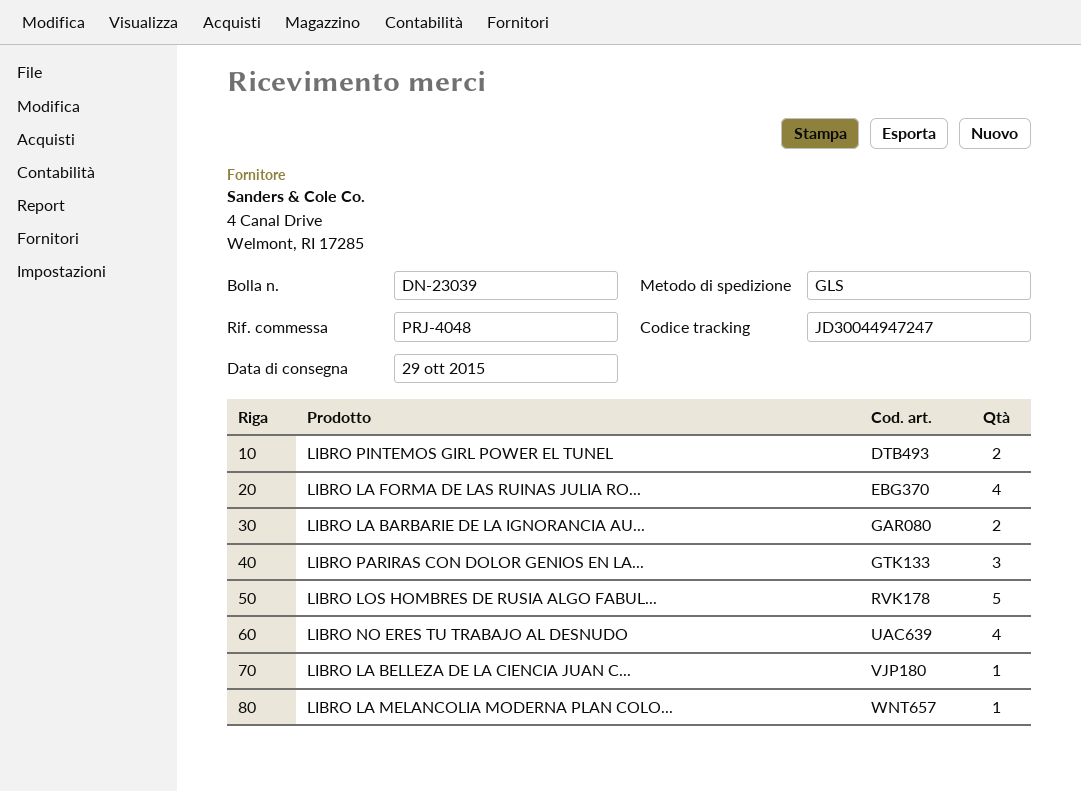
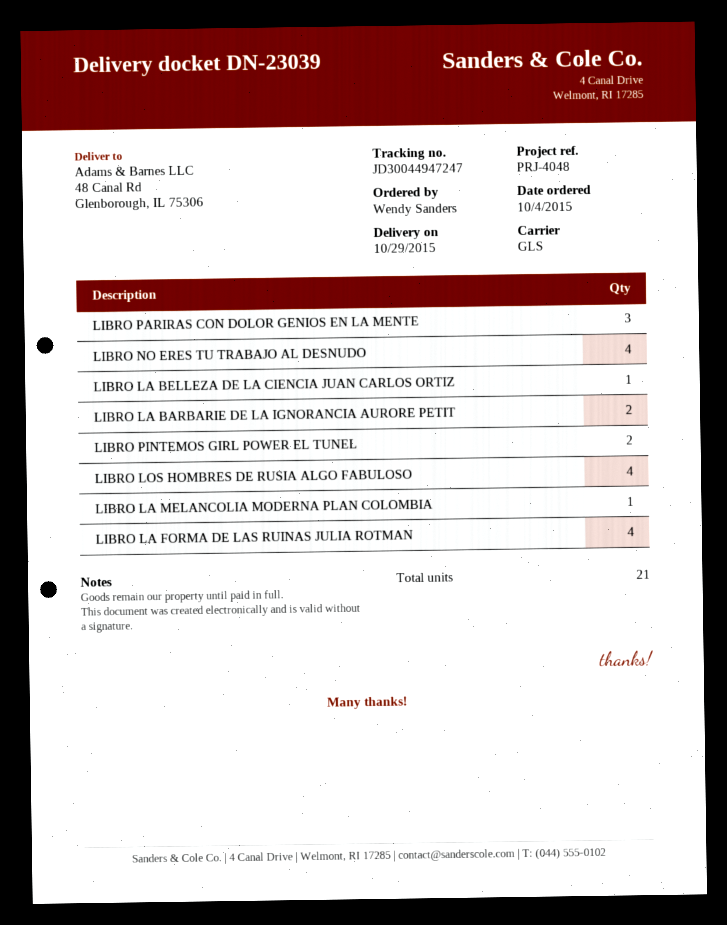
LIBRO LOS HOMBRES DE RUSIA ALGO FABUL...: 5 -> 4

